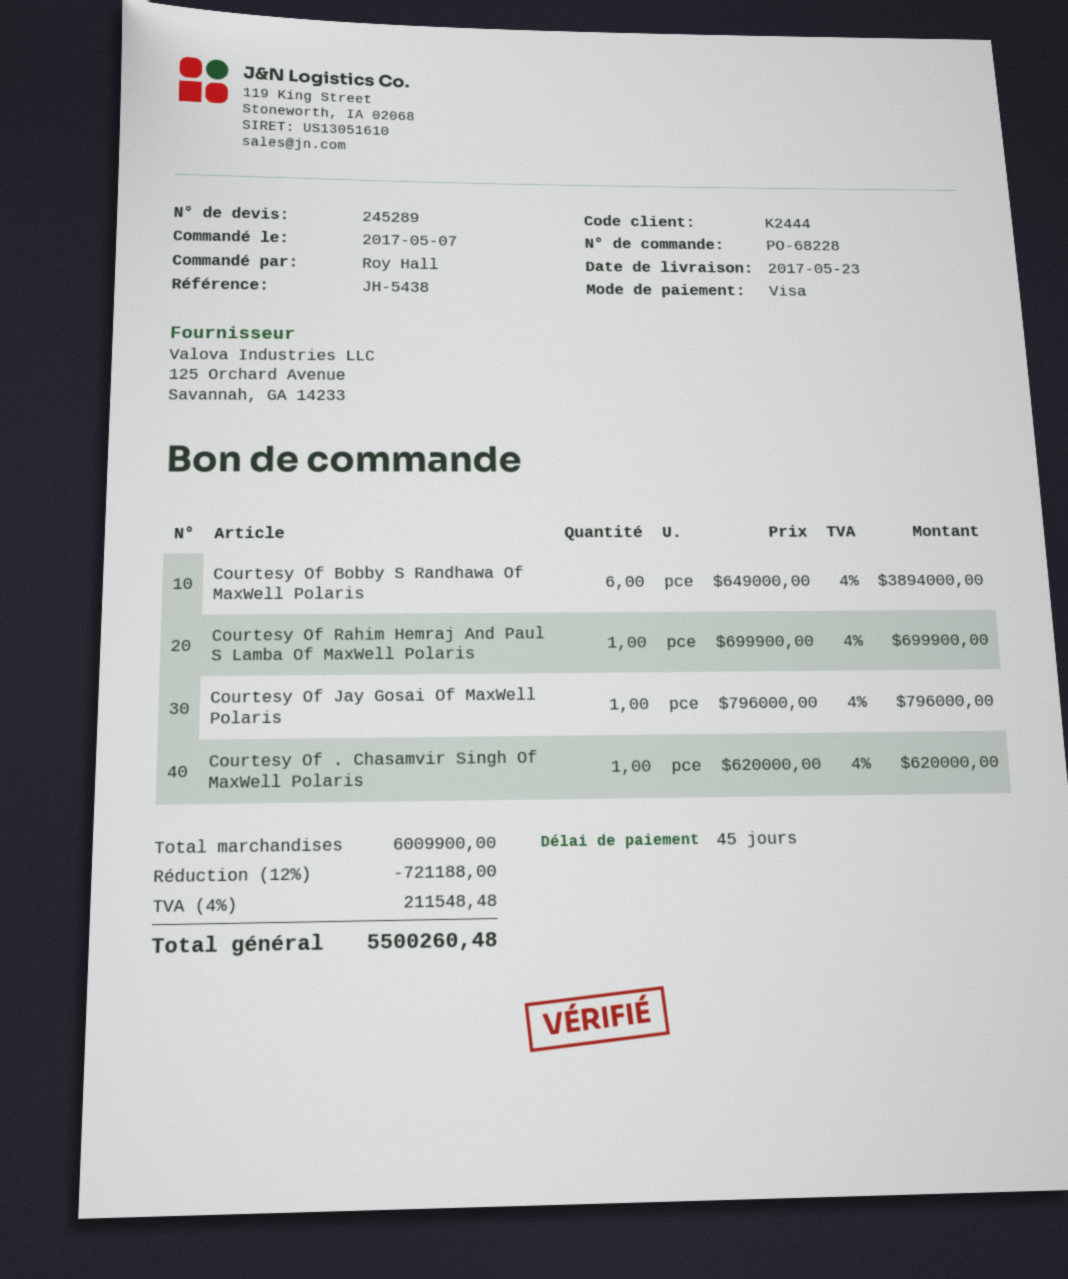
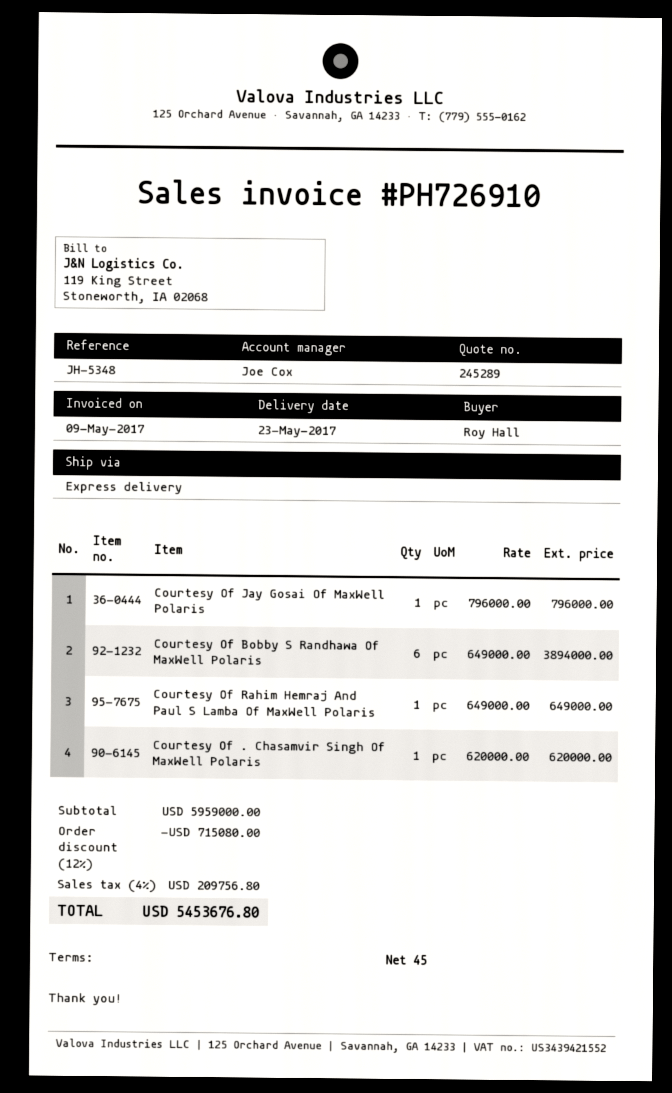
reference: JH-5438 -> JH-5348
Courtesy Of Rahim Hemraj And Paul S Lamba Of MaxWell Polaris: 1 x 699900.00 = 699900.00 -> 1 x 649000.00 = 649000.00
subtotal: 6009900.00 -> 5959000.00
discount: 12% = 721188.00 -> 12% = 715080.00
tax: 4% = 211548.48 -> 4% = 209756.80
total: 5500260.48 -> 5453676.80

